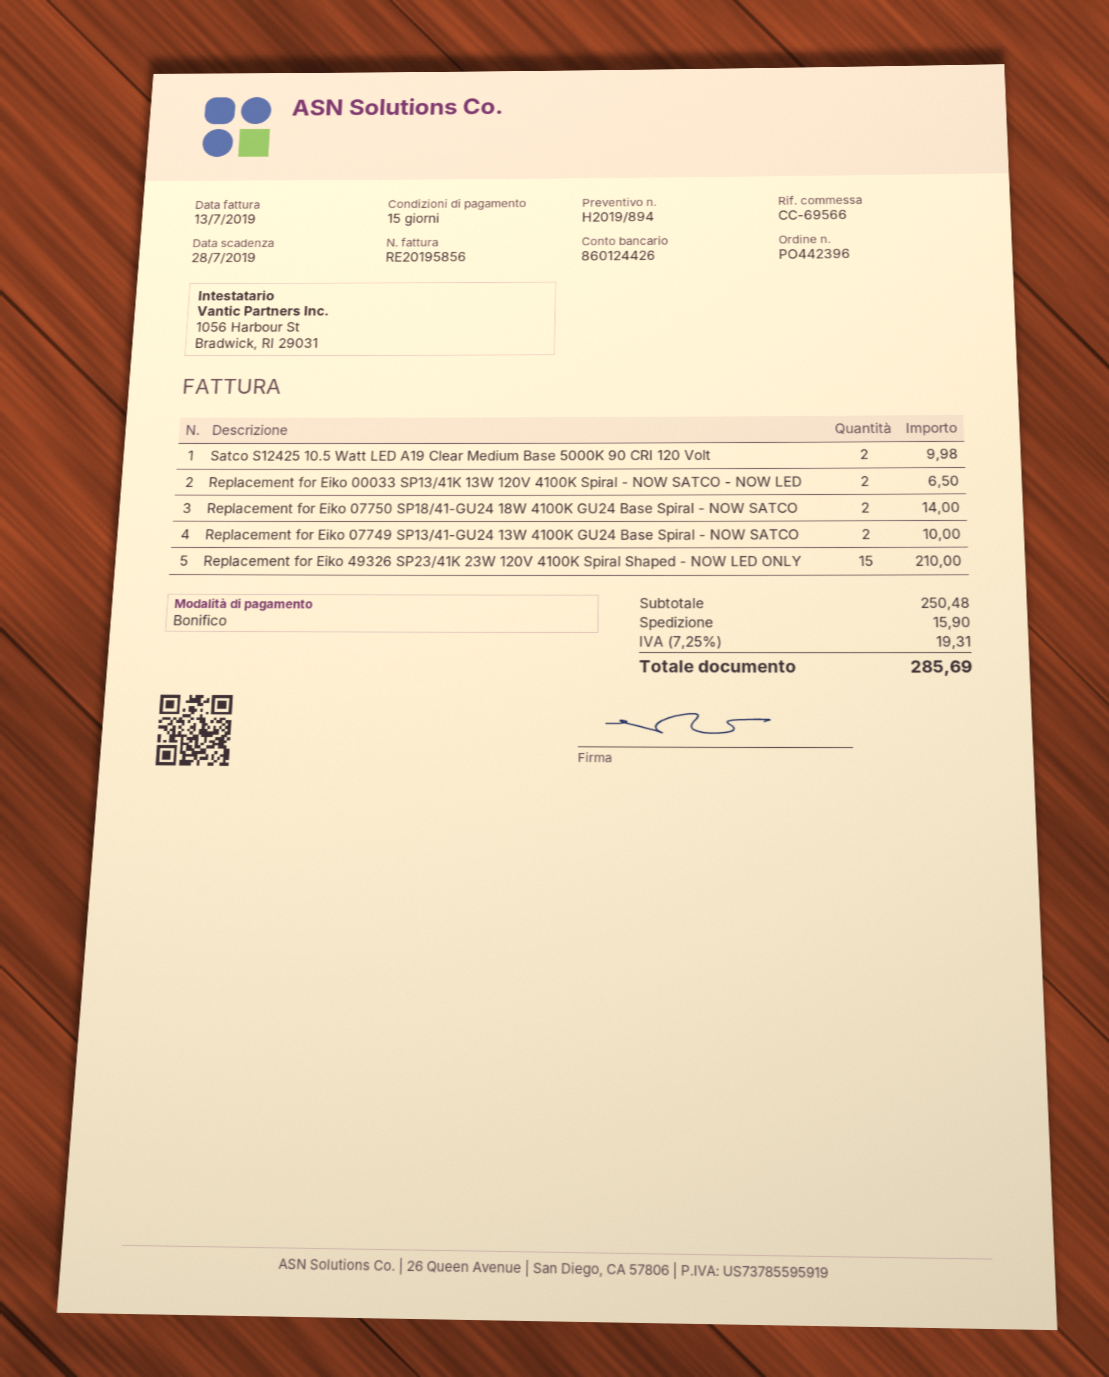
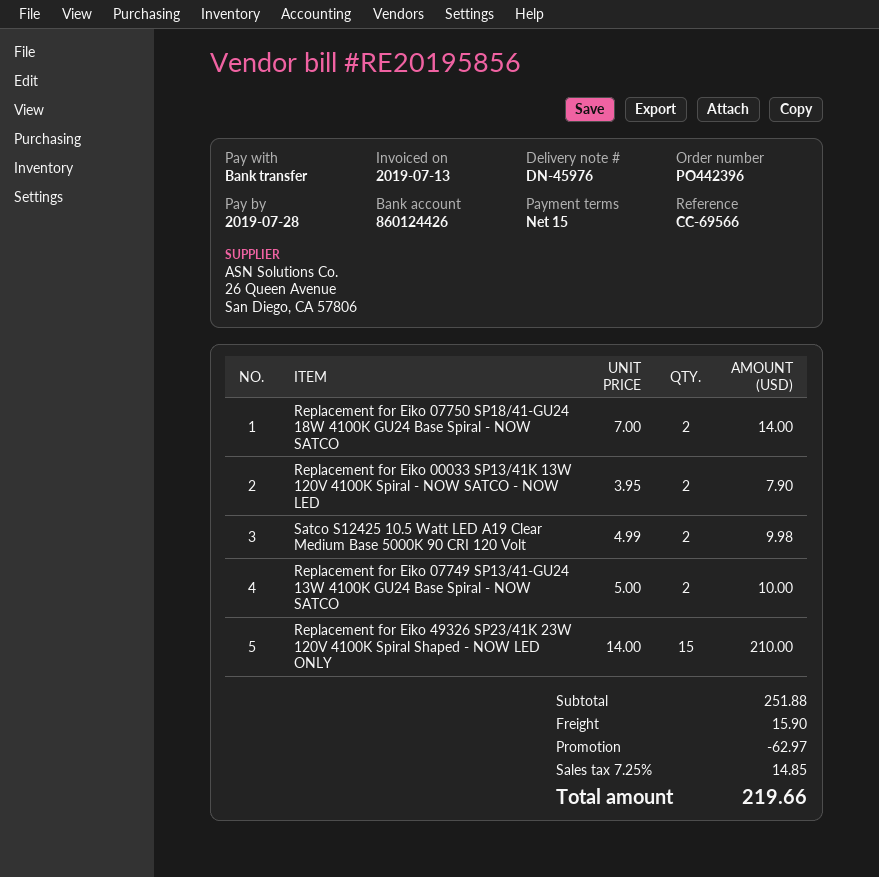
Replacement for Eiko 00033 SP13/41K 13W 120V 4100K Spiral - NOW SATCO - NOW LED: 2 for 6.50 -> 2 for 7.90
subtotal: 250.48 -> 251.88
discount: none -> 62.97
tax: 7.25% = 19.31 -> 7.25% = 14.85
total: 285.69 -> 219.66

